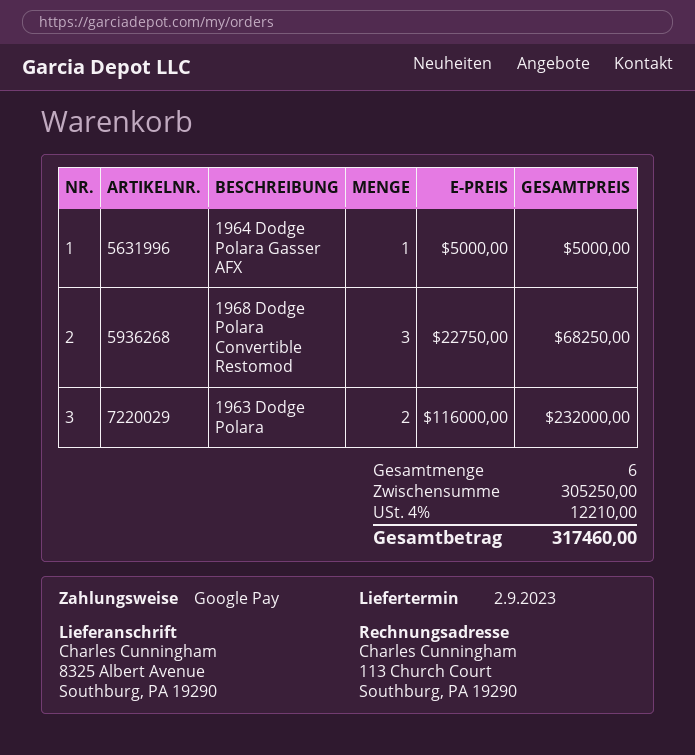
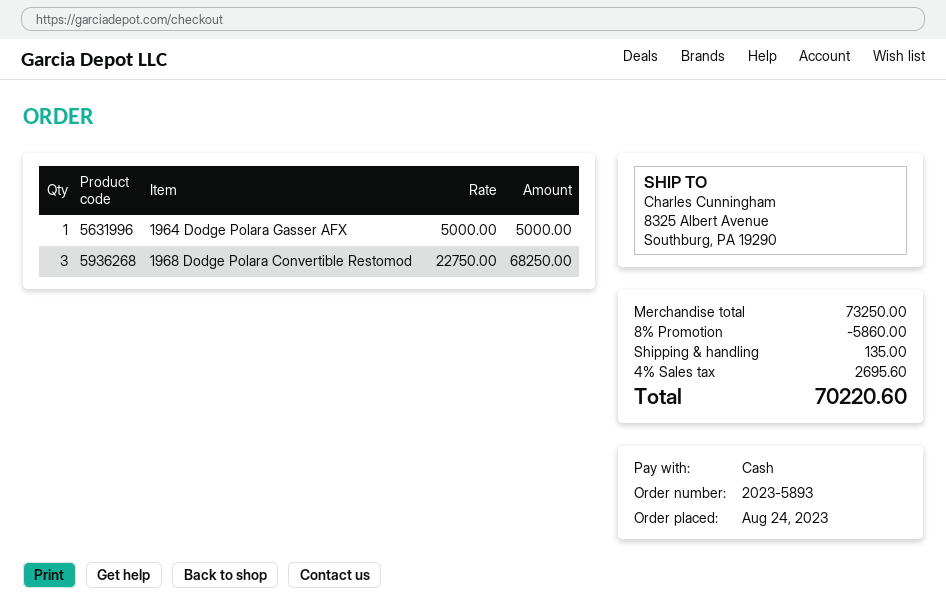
payment method: Google Pay -> cash
1963 Dodge Polara: 2 x 116000.00 = 232000.00 -> none
subtotal: 305250.00 -> 73250.00
discount: none -> 8% = 5860.00
shipping: none -> 135.00
tax: 4% = 12210.00 -> 4% = 2695.60
total: 317460.00 -> 70220.60

